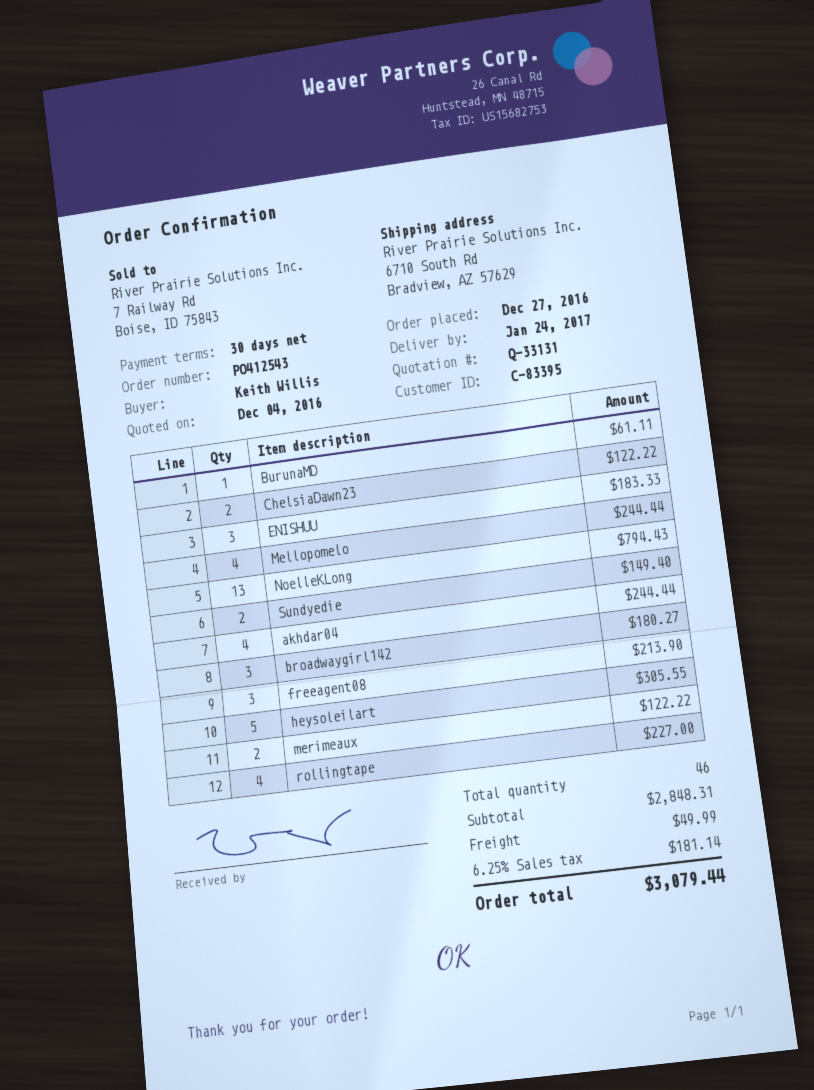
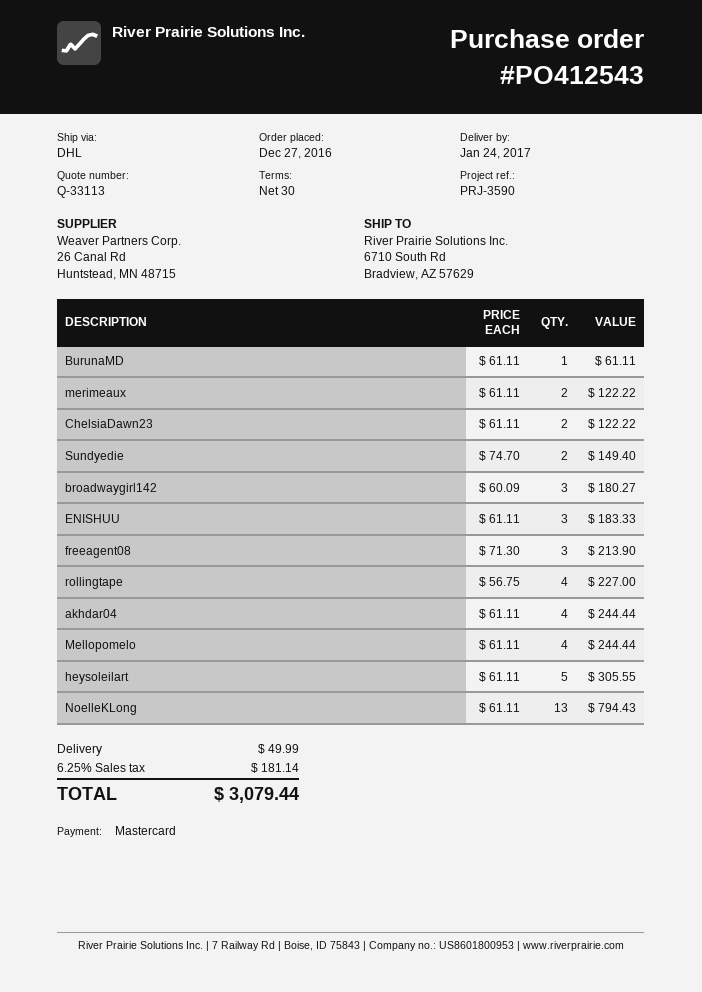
quote number: Q-33131 -> Q-33113

